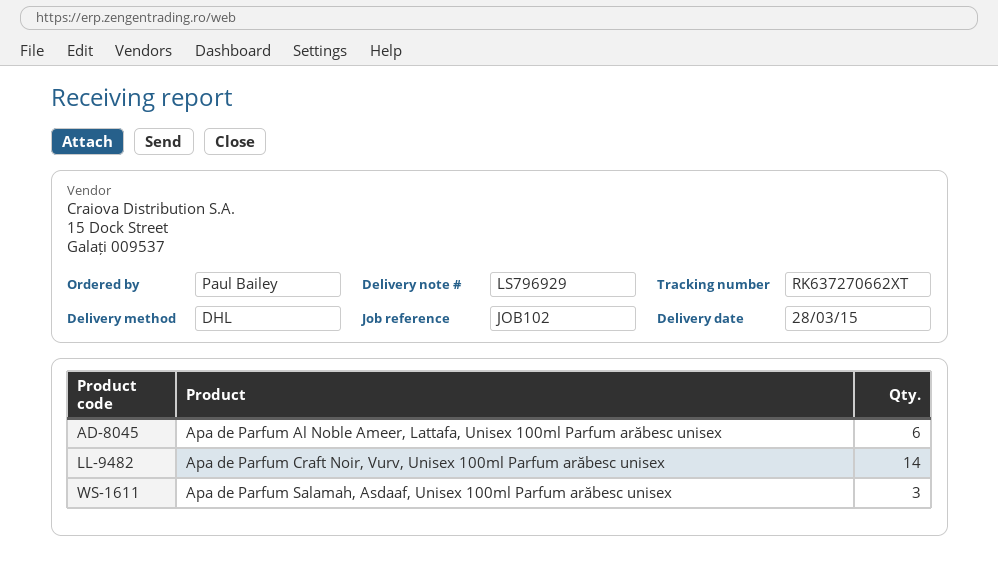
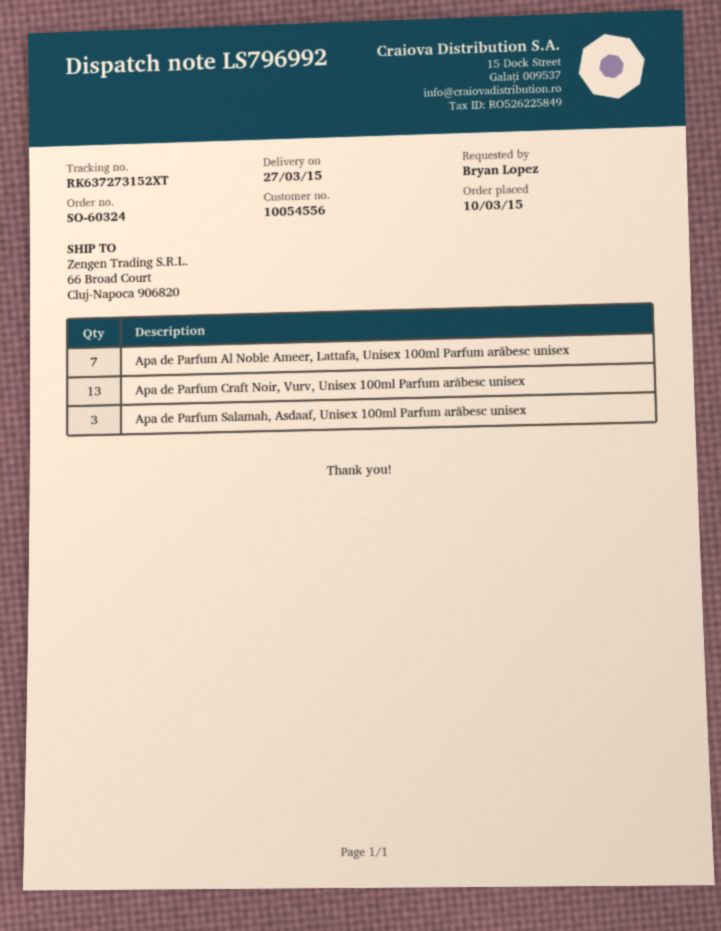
delivery note number: LS796929 -> LS796992
delivery date: 2015-03-28 -> 2015-03-27
ordered by: Paul Bailey -> Bryan Lopez
tracking number: RK637270662XT -> RK637273152XT
Apa de Parfum Al Noble Ameer, Lattafa, Unisex 100ml Parfum arăbesc unisex: 6 -> 7
Apa de Parfum Craft Noir, Vurv, Unisex 100ml Parfum arăbesc unisex: 14 -> 13

